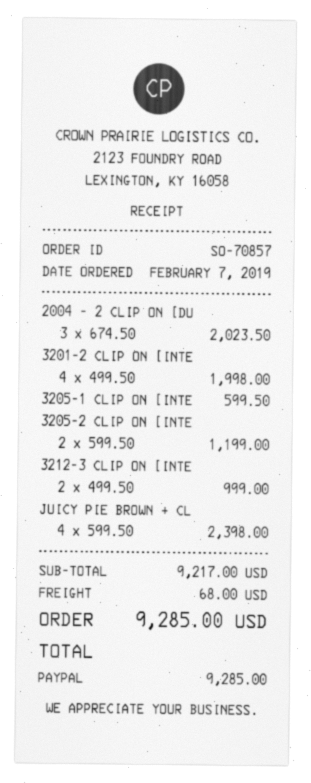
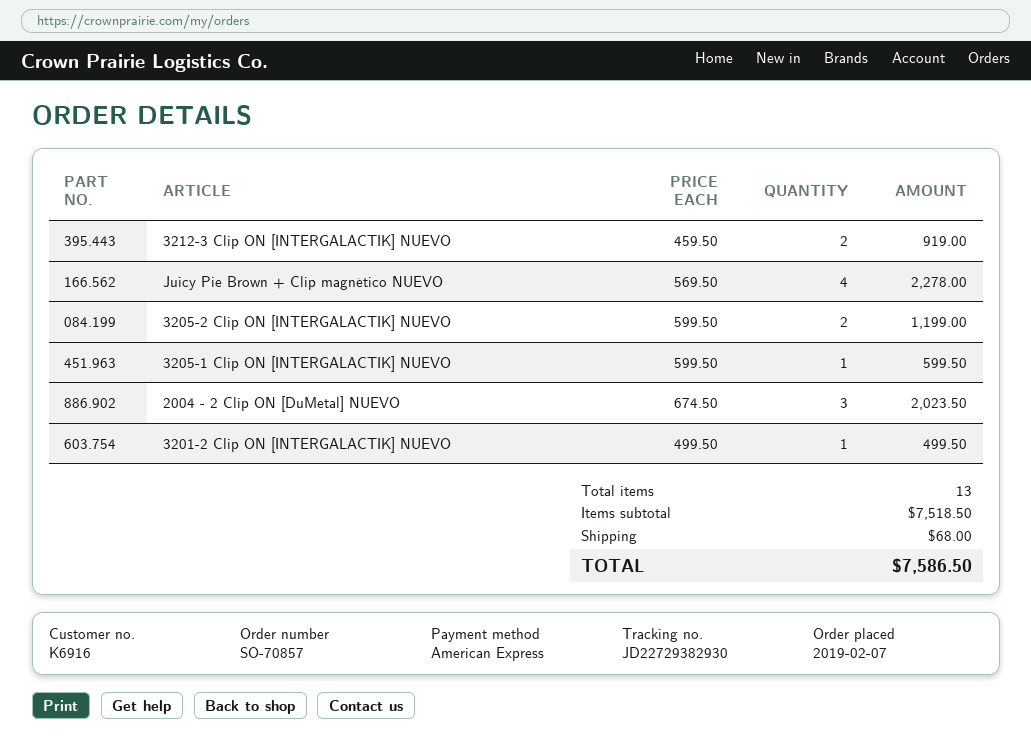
payment method: PayPal -> American Express
3201-2 CLIP ON [INTE: 4 x 499.50 = 1998.00 -> 1 x 499.50 = 499.50
3212-3 CLIP ON [INTE: 2 x 499.50 = 999.00 -> 2 x 459.50 = 919.00
JUICY PIE BROWN + CL: 4 x 599.50 = 2398.00 -> 4 x 569.50 = 2278.00
subtotal: 9217.00 -> 7518.50
total: 9285.00 -> 7586.50

